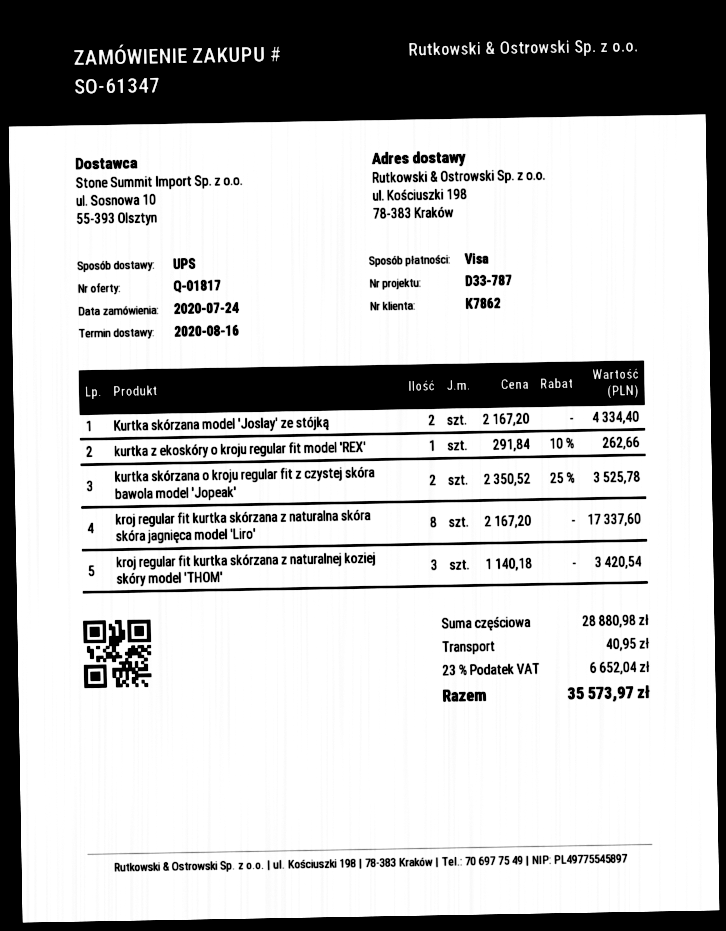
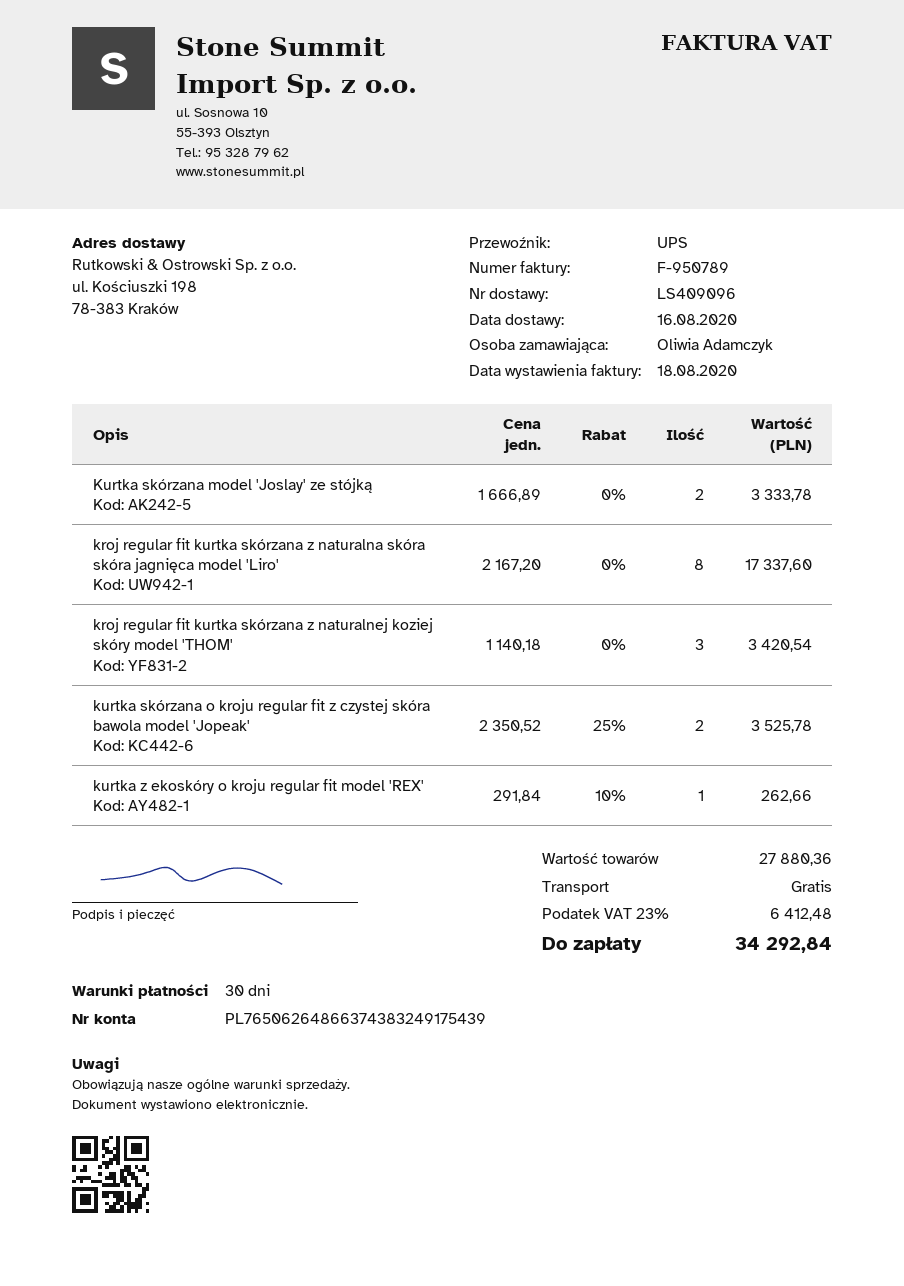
Kurtka skórzana model 'Joslay' ze stójką: 2 x 2167.20 = 4334.40 -> 2 x 1666.89 = 3333.78
subtotal: 28880.98 -> 27880.36
shipping: 40.95 -> 0.00
tax: 23% = 6652.04 -> 23% = 6412.48
total: 35573.97 -> 34292.84

